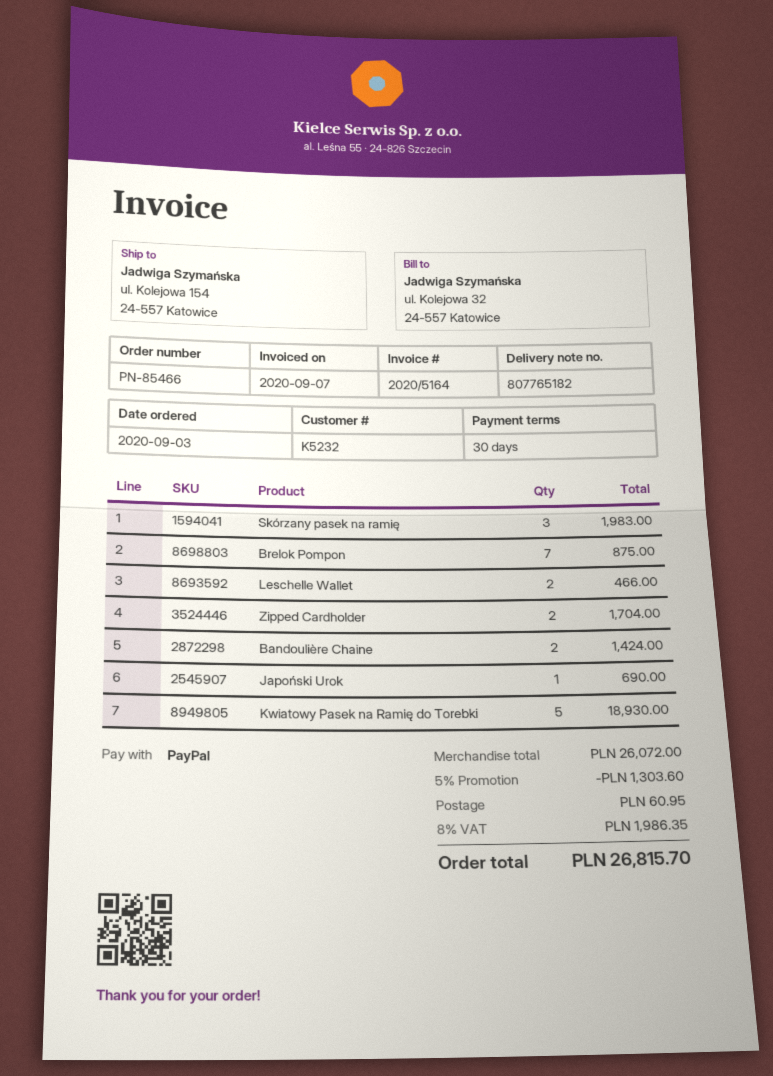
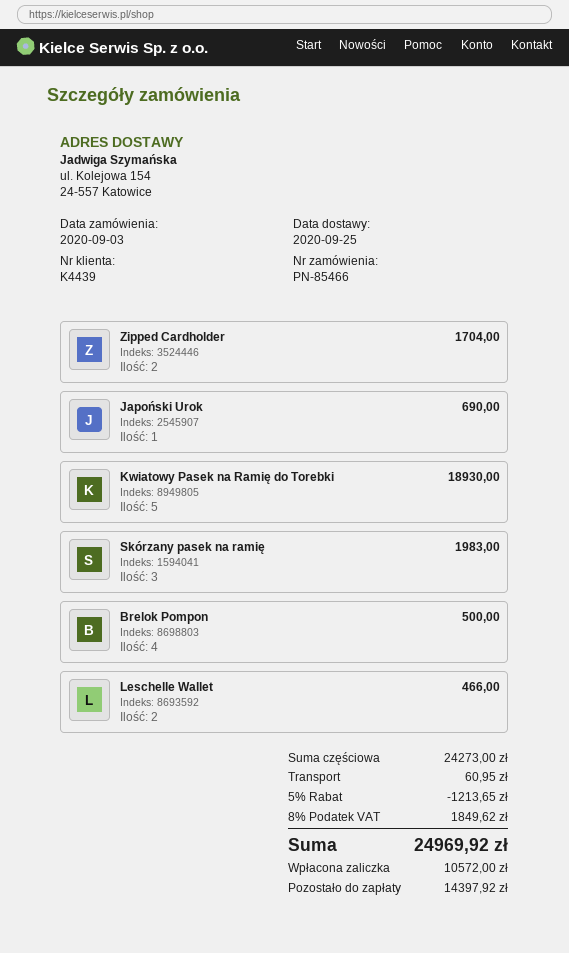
customer number: K5232 -> K4439
Brelok Pompon: 7 for 875.00 -> 4 for 500.00
Bandoulière Chaine: 2 for 1424.00 -> none
subtotal: 26072.00 -> 24273.00
discount: 5% = 1303.60 -> 5% = 1213.65
tax: 8% = 1986.35 -> 8% = 1849.62
total: 26815.70 -> 24969.92

